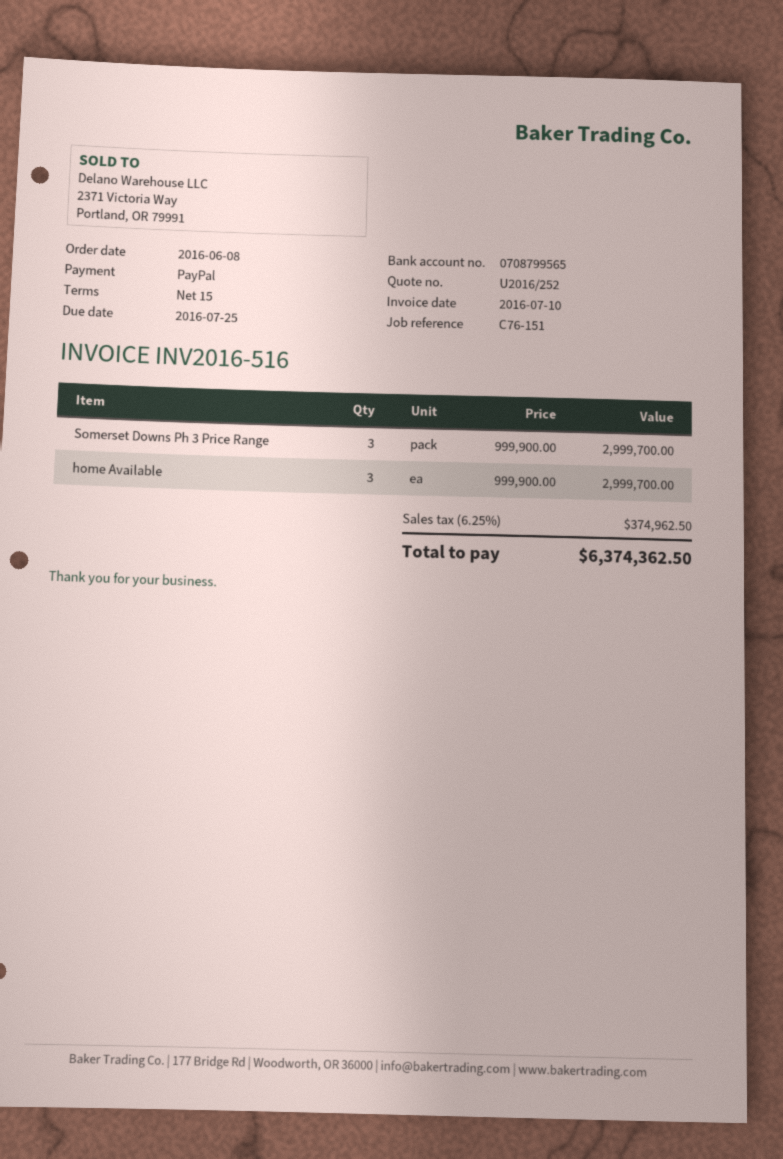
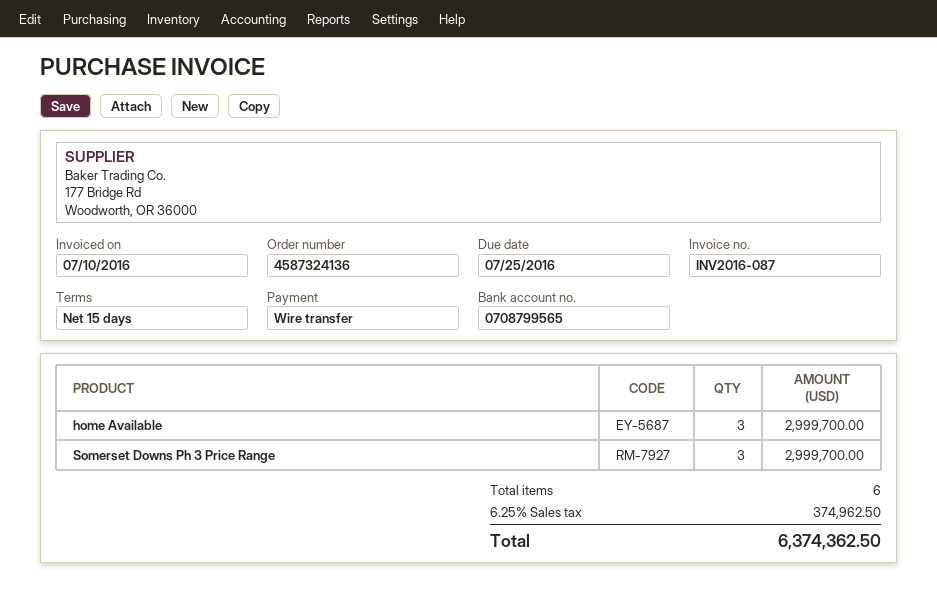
invoice number: INV2016-516 -> INV2016-087
payment method: PayPal -> bank transfer

